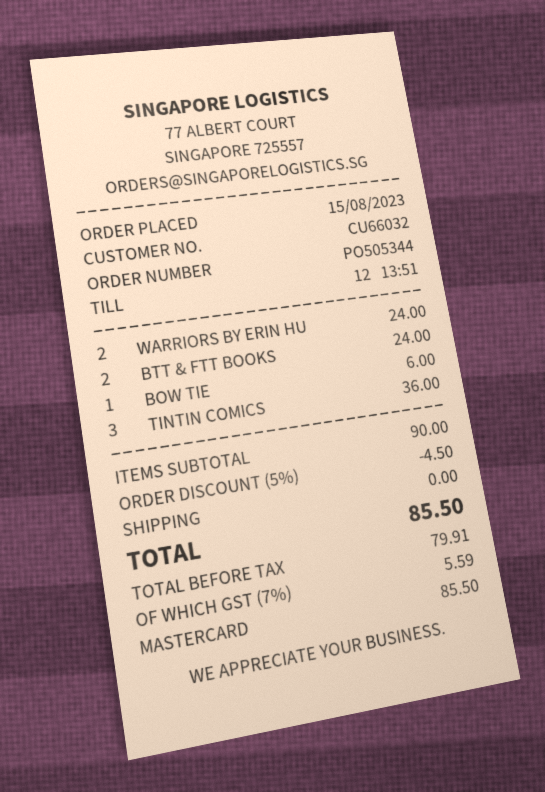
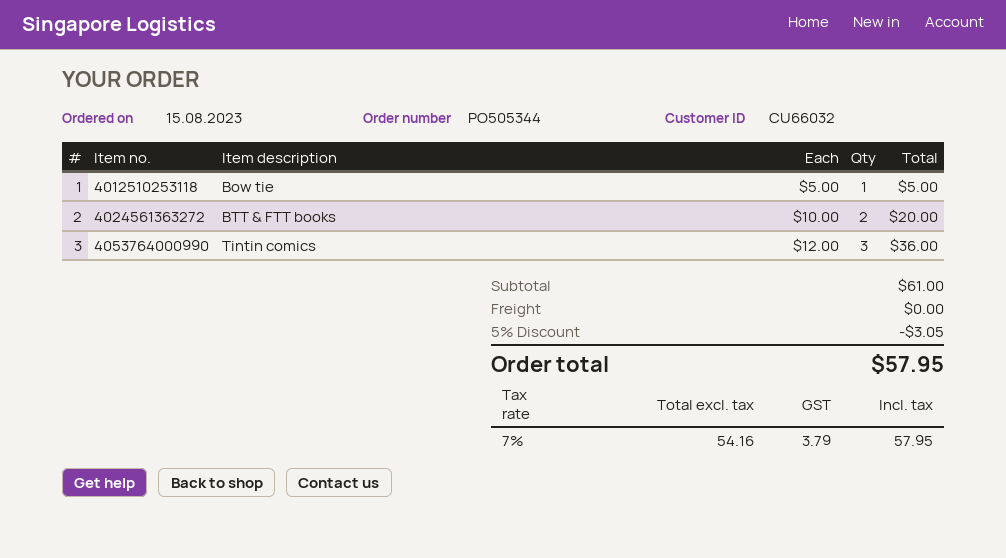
WARRIORS BY ERIN HU: 2 for 24.00 -> none
BTT & FTT BOOKS: 2 for 24.00 -> 2 for 20.00
BOW TIE: 1 for 6.00 -> 1 for 5.00
subtotal: 90.00 -> 61.00
discount: 5% = 4.50 -> 5% = 3.05
net: 79.91 -> 54.16
tax: 7% = 5.59 -> 7% = 3.79
total: 85.50 -> 57.95

